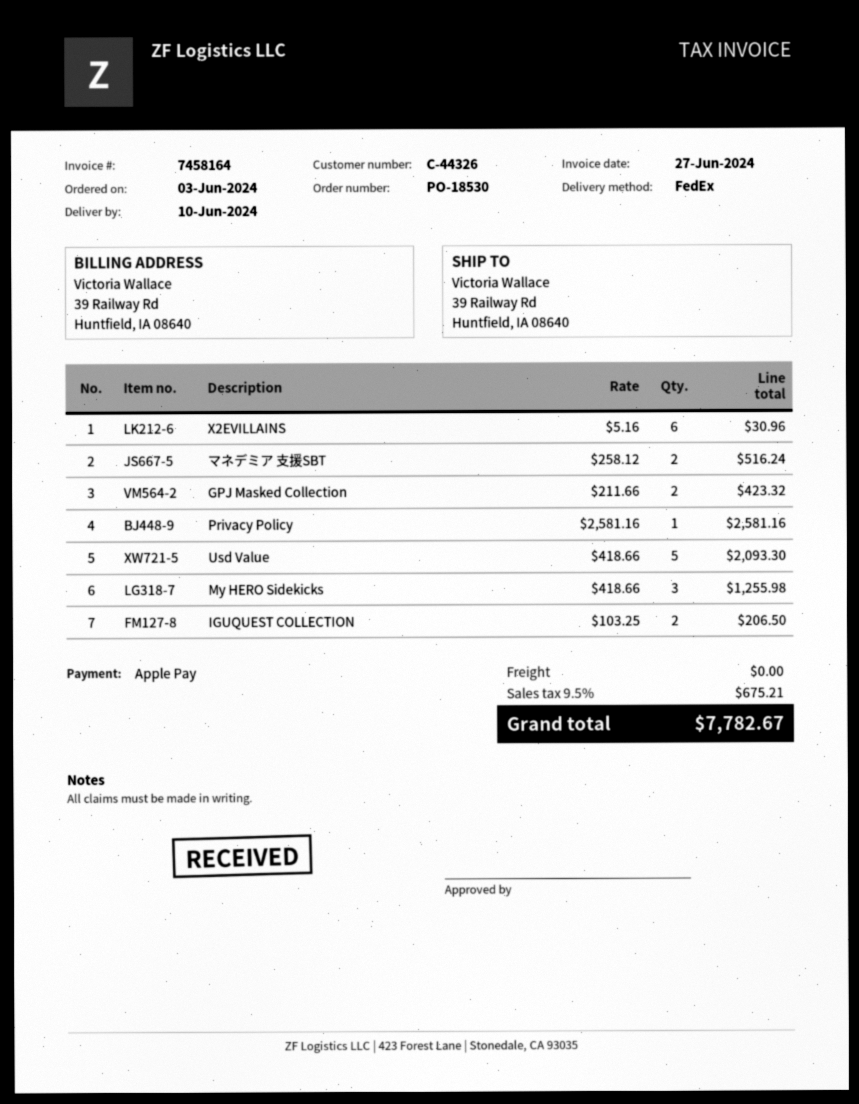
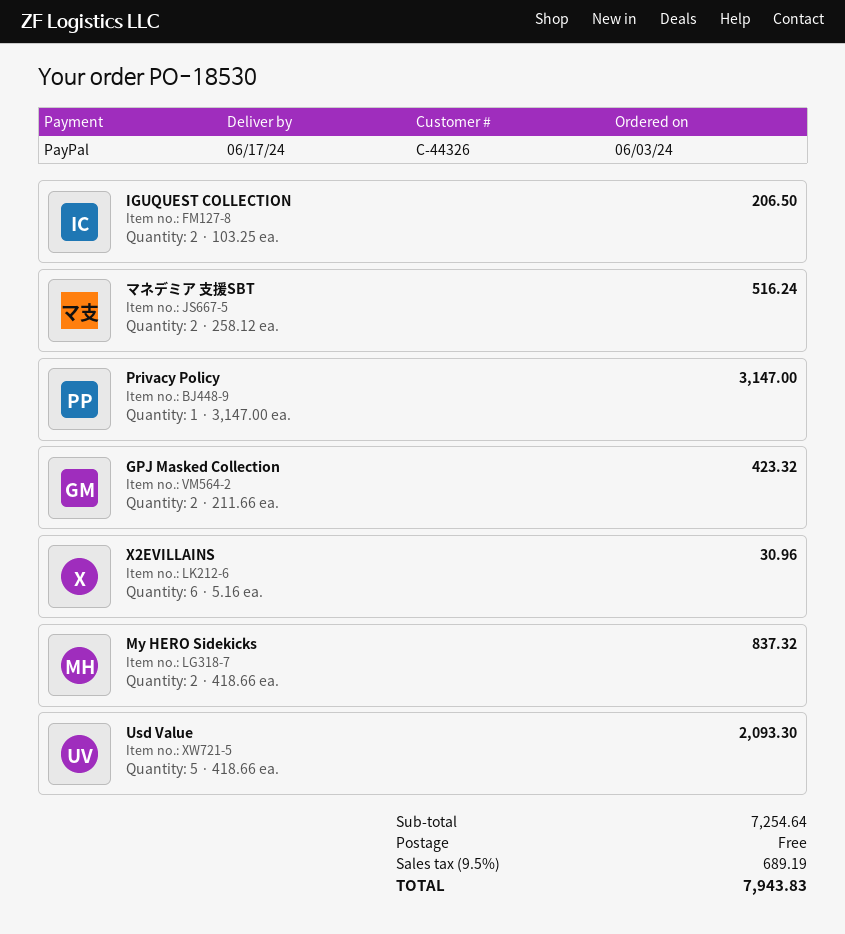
delivery date: 2024-06-10 -> 2024-06-17
payment method: Apple Pay -> PayPal
Privacy Policy: 1 x 2581.16 = 2581.16 -> 1 x 3147.00 = 3147.00
My HERO Sidekicks: 3 x 418.66 = 1255.98 -> 2 x 418.66 = 837.32
tax: 9.5% = 675.21 -> 9.5% = 689.19
total: 7782.67 -> 7943.83

